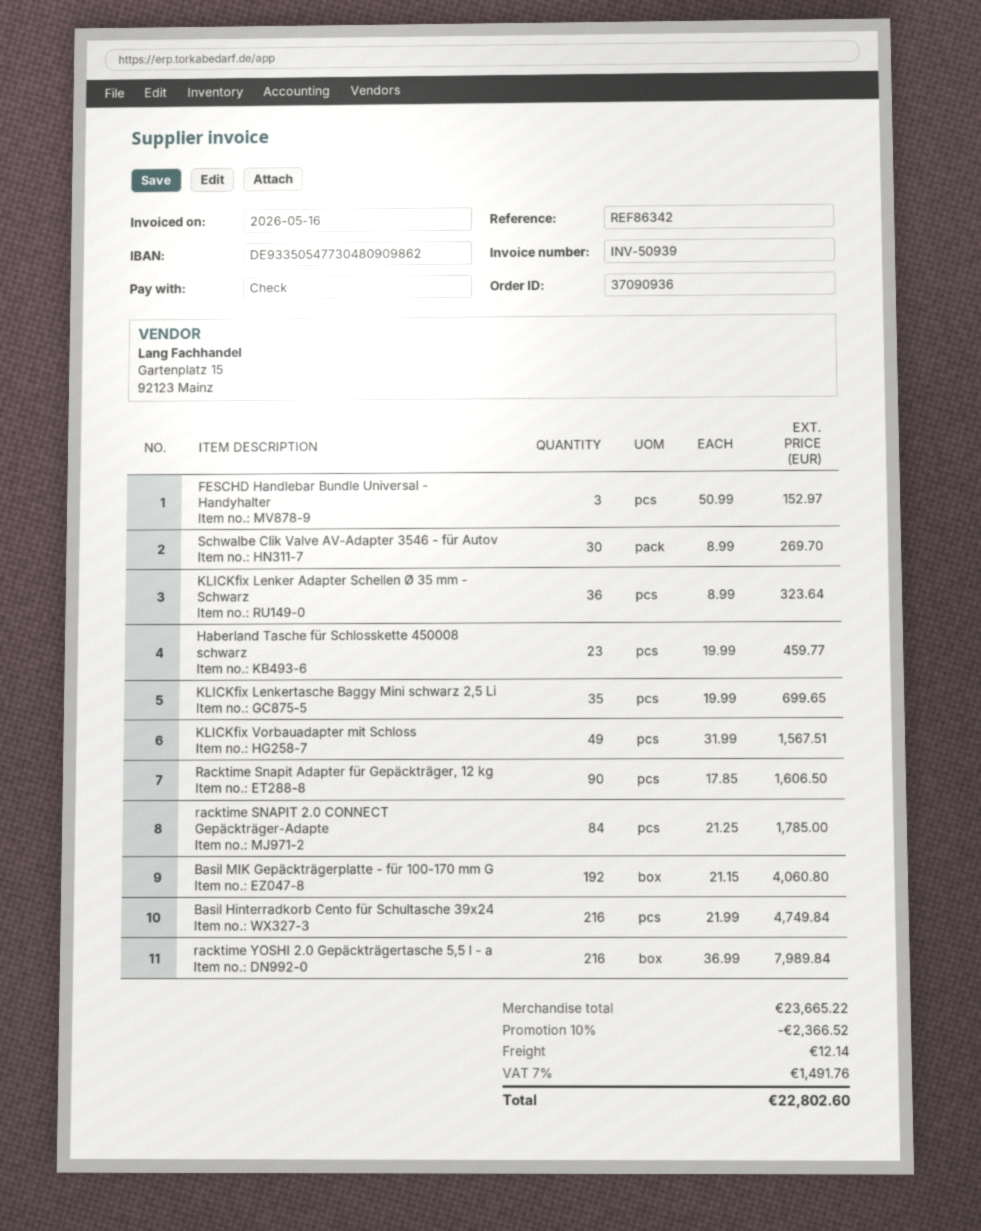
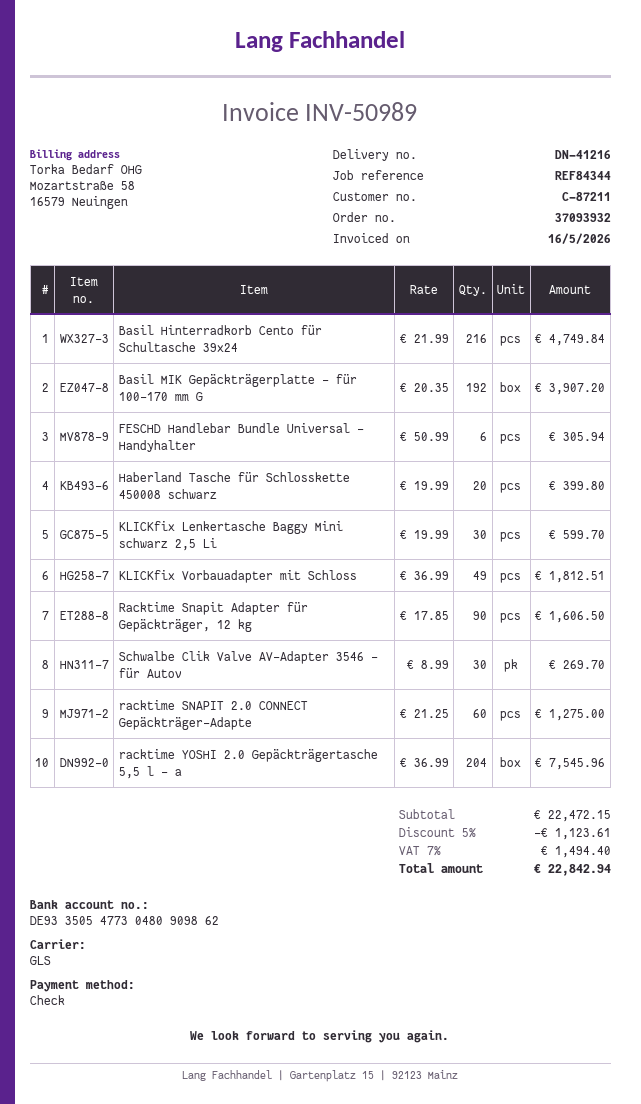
order number: 37090936 -> 37093932
invoice number: INV-50939 -> INV-50989
reference: REF86342 -> REF84344
FESCHD Handlebar Bundle Universal - Handyhalter: 3 x 50.99 = 152.97 -> 6 x 50.99 = 305.94
KLICKfix Lenker Adapter Schellen Ø 35 mm - Schwarz: 36 x 8.99 = 323.64 -> none
Haberland Tasche für Schlosskette 450008 schwarz: 23 x 19.99 = 459.77 -> 20 x 19.99 = 399.80
KLICKfix Lenkertasche Baggy Mini schwarz 2,5 Li: 35 x 19.99 = 699.65 -> 30 x 19.99 = 599.70
KLICKfix Vorbauadapter mit Schloss: 49 x 31.99 = 1567.51 -> 49 x 36.99 = 1812.51
racktime SNAPIT 2.0 CONNECT Gepäckträger-Adapte: 84 x 21.25 = 1785.00 -> 60 x 21.25 = 1275.00
Basil MIK Gepäckträgerplatte - für 100-170 mm G: 192 x 21.15 = 4060.80 -> 192 x 20.35 = 3907.20
racktime YOSHI 2.0 Gepäckträgertasche 5,5 l - a: 216 x 36.99 = 7989.84 -> 204 x 36.99 = 7545.96
subtotal: 23665.22 -> 22472.15
discount: 10% = 2366.52 -> 5% = 1123.61
shipping: 12.14 -> none
tax: 7% = 1491.76 -> 7% = 1494.40
total: 22802.60 -> 22842.94

